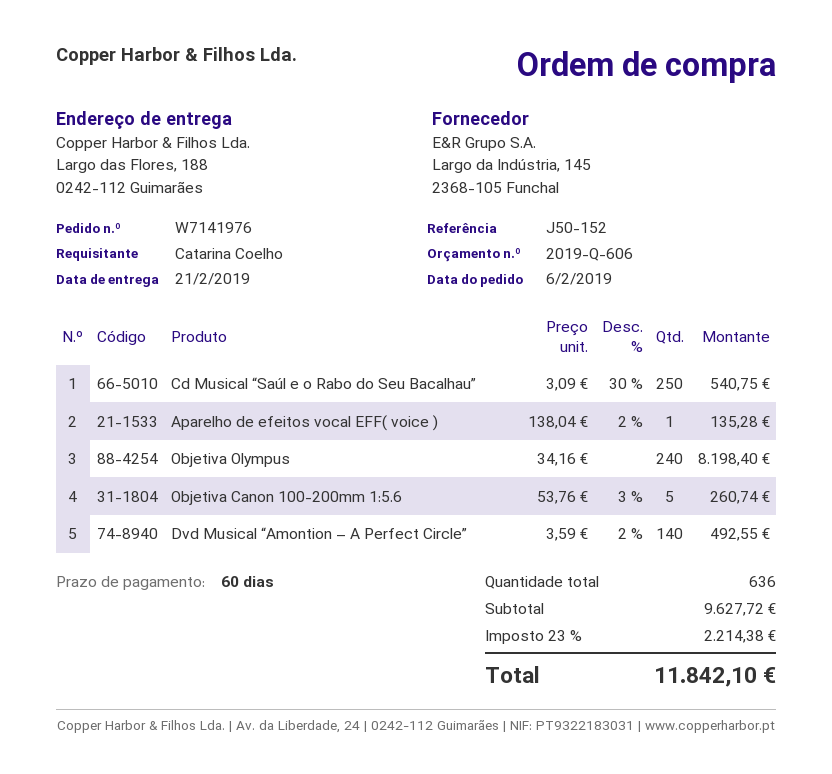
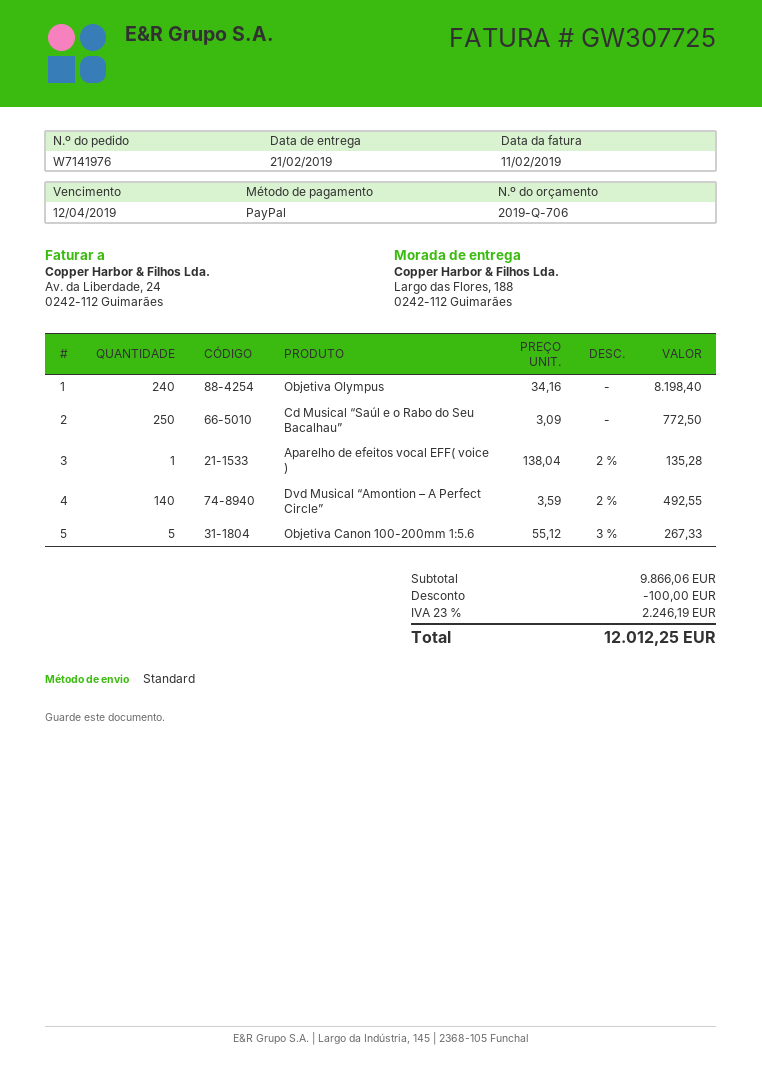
quote number: 2019-Q-606 -> 2019-Q-706
Cd Musical “Saúl e o Rabo do Seu Bacalhau”: 250 x 3.09 - 30% = 540.75 -> 250 x 3.09 = 772.50
Objetiva Canon 100-200mm 1:5.6: 5 x 53.76 - 3% = 260.74 -> 5 x 55.12 - 3% = 267.33
subtotal: 9627.72 -> 9866.06
discount: none -> 100.00
tax: 23% = 2214.38 -> 23% = 2246.19
total: 11842.10 -> 12012.25

